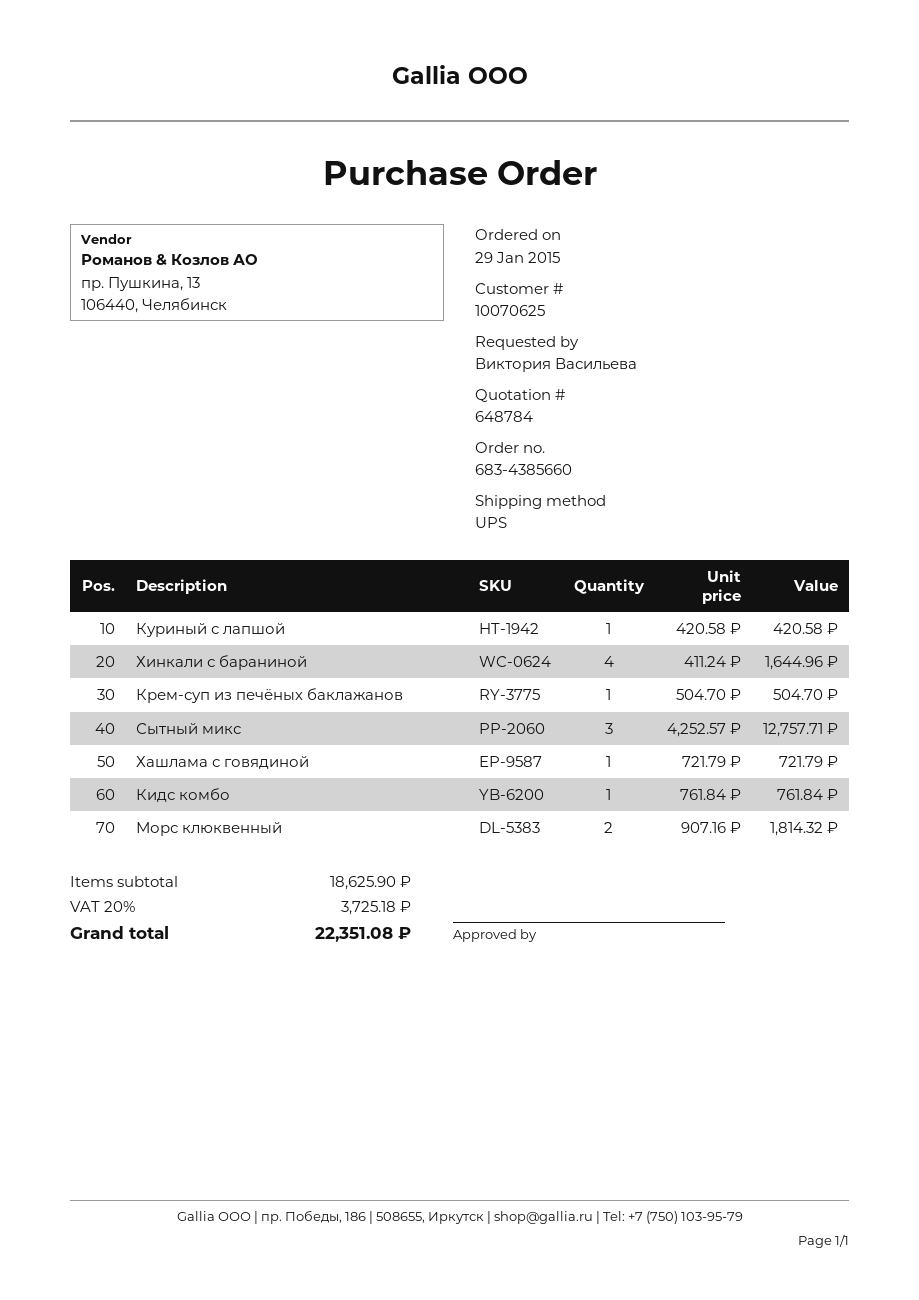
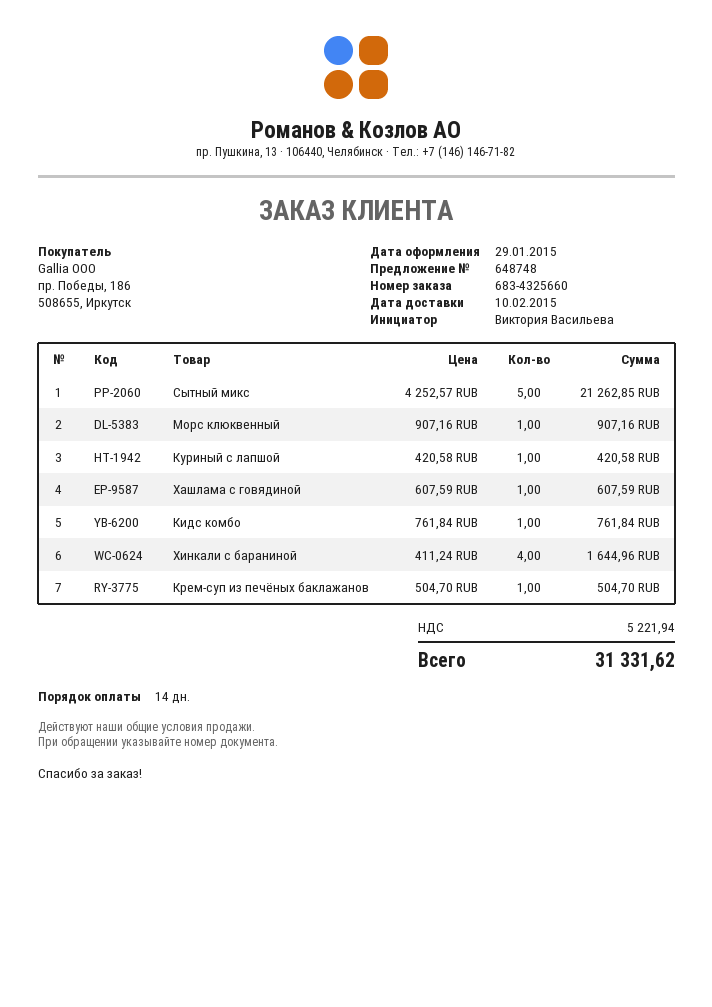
quote number: 648784 -> 648748
order number: 683-4385660 -> 683-4325660
Сытный микс: 3 x 4252.57 = 12757.71 -> 5 x 4252.57 = 21262.85
Хашлама с говядиной: 1 x 721.79 = 721.79 -> 1 x 607.59 = 607.59
Морс клюквенный: 2 x 907.16 = 1814.32 -> 1 x 907.16 = 907.16
tax: 3725.18 -> 5221.94
total: 22351.08 -> 31331.62

